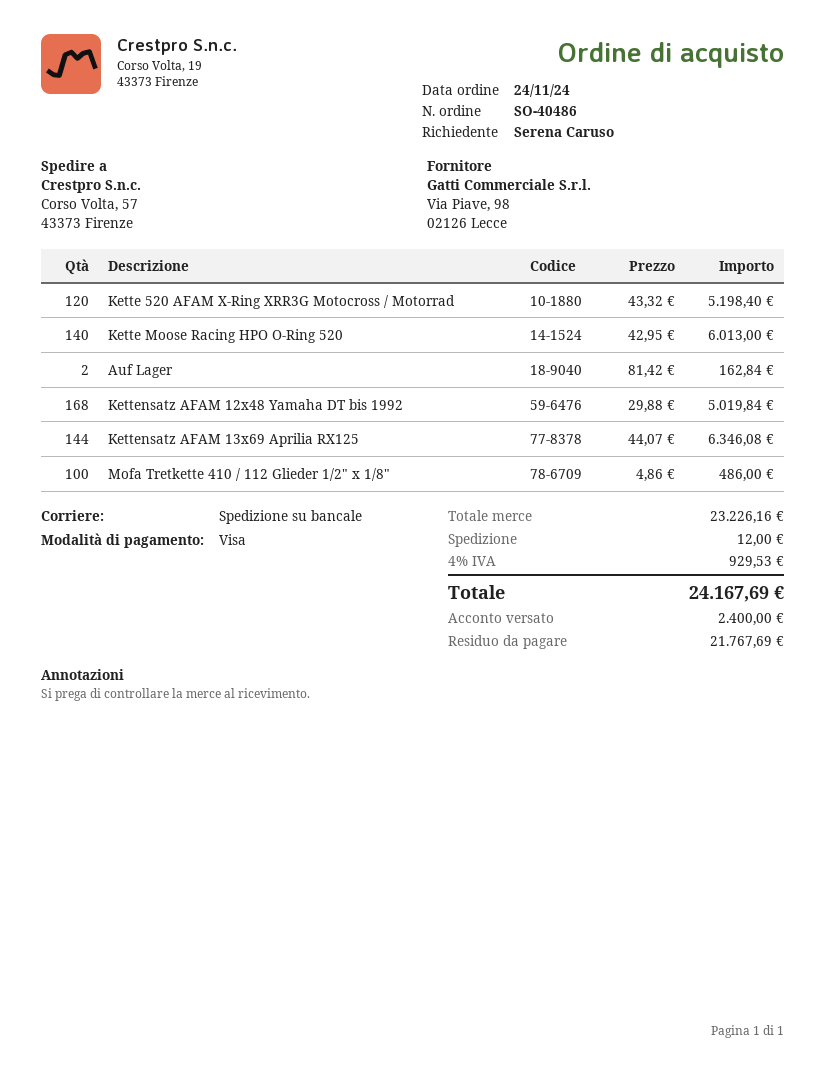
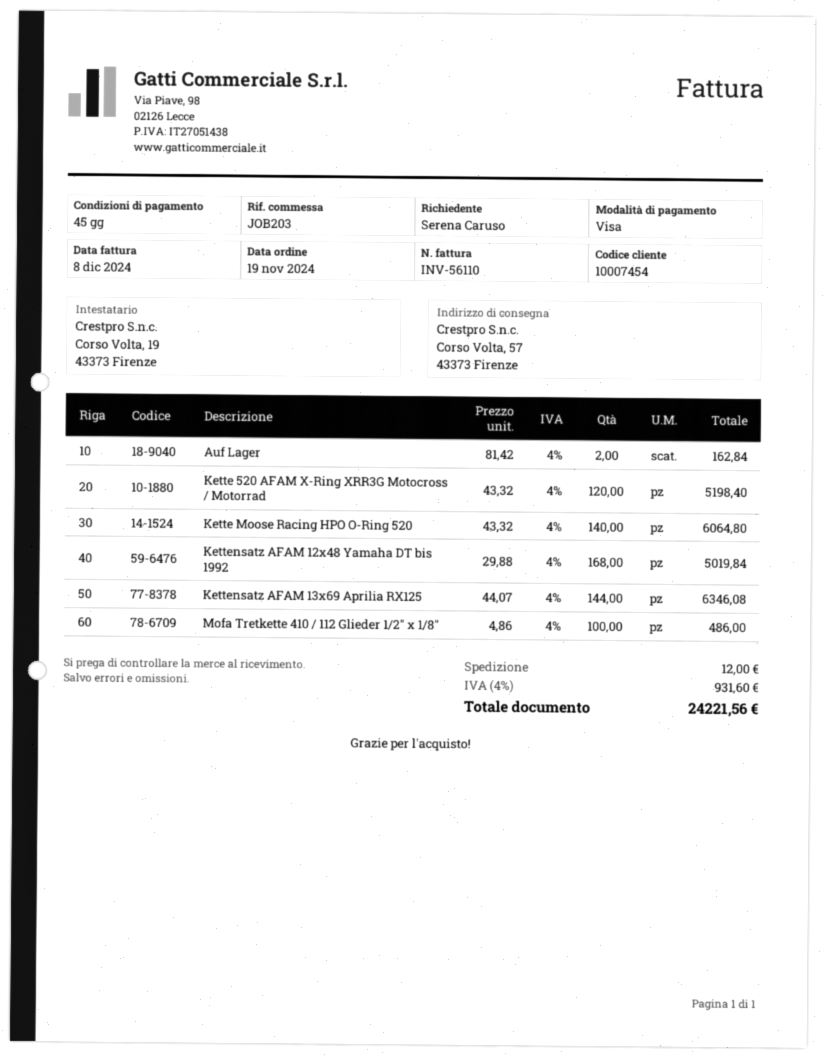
order date: 2024-11-24 -> 2024-11-19
Kette Moose Racing HPO O-Ring 520: 140 x 42.95 = 6013.00 -> 140 x 43.32 = 6064.80
tax: 4% = 929.53 -> 4% = 931.60
total: 24167.69 -> 24221.56

